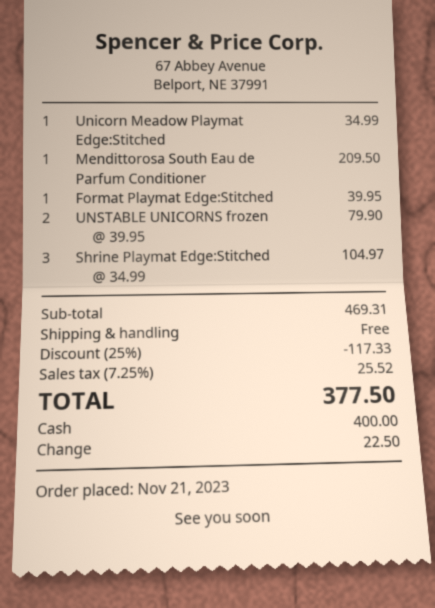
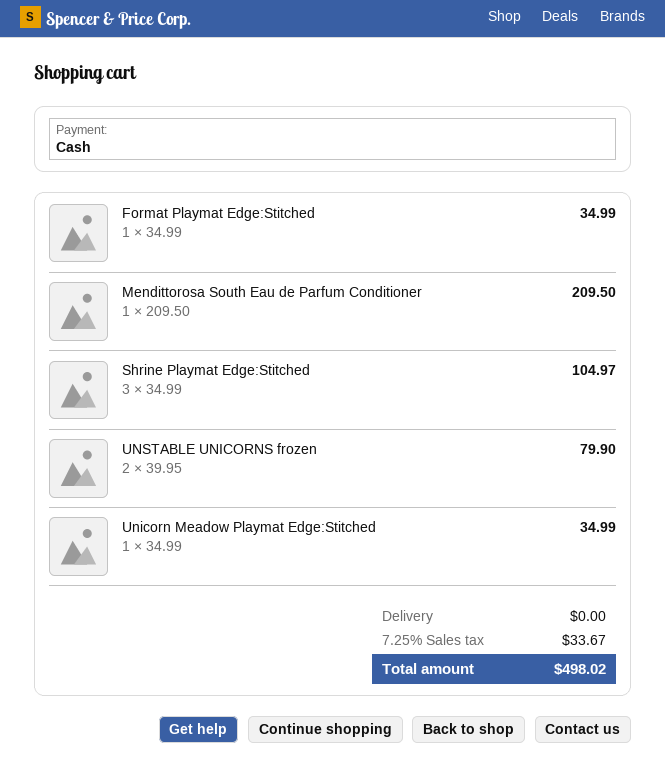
Format Playmat Edge:Stitched: 1 x 39.95 = 39.95 -> 1 x 34.99 = 34.99
discount: 25% = 117.33 -> none
tax: 7.25% = 25.52 -> 7.25% = 33.67
total: 377.50 -> 498.02

